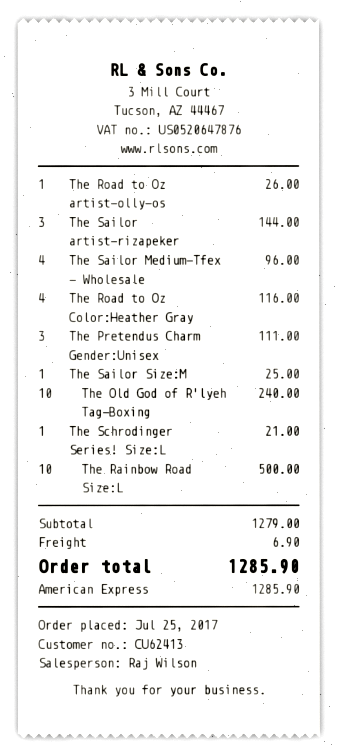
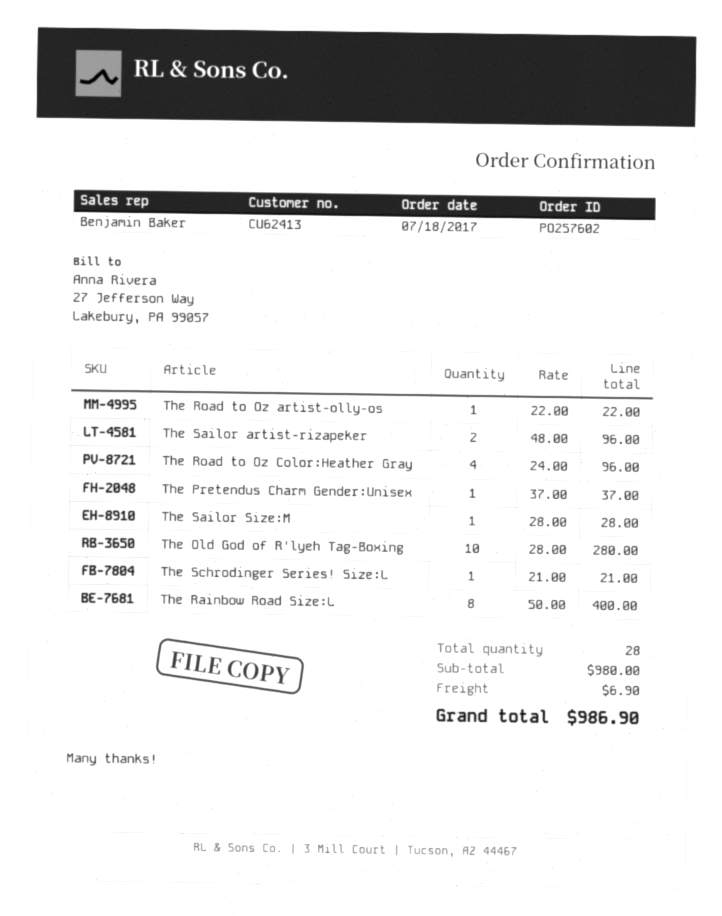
order date: 2017-07-25 -> 2017-07-18
sales rep: Raj Wilson -> Benjamin Baker
The Road to Oz artist-olly-os: 1 for 26.00 -> 1 for 22.00
The Sailor artist-rizapeker: 3 for 144.00 -> 2 for 96.00
The Sailor Medium-Tfex - Wholesale: 4 for 96.00 -> none
The Road to Oz Color:Heather Gray: 4 for 116.00 -> 4 for 96.00
The Pretendus Charm Gender:Unisex: 3 for 111.00 -> 1 for 37.00
The Sailor Size:M: 1 for 25.00 -> 1 for 28.00
The Old God of R'lyeh Tag-Boxing: 10 for 240.00 -> 10 for 280.00
The Rainbow Road Size:L: 10 for 500.00 -> 8 for 400.00
subtotal: 1279.00 -> 980.00
total: 1285.90 -> 986.90

